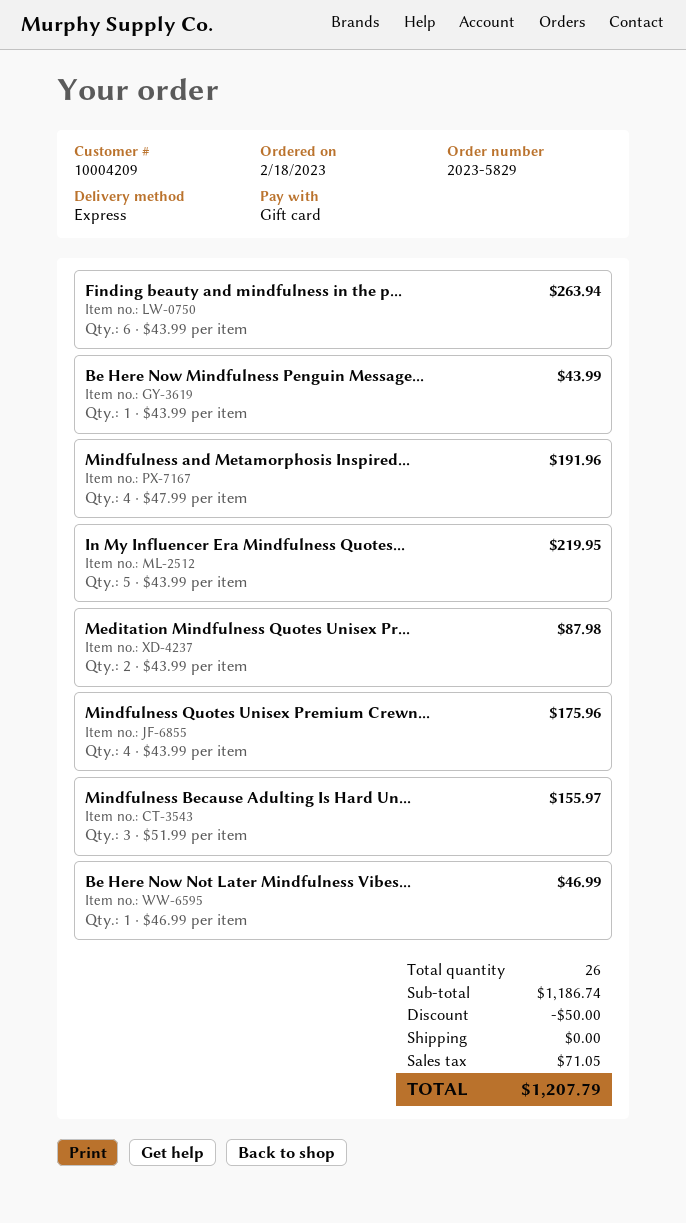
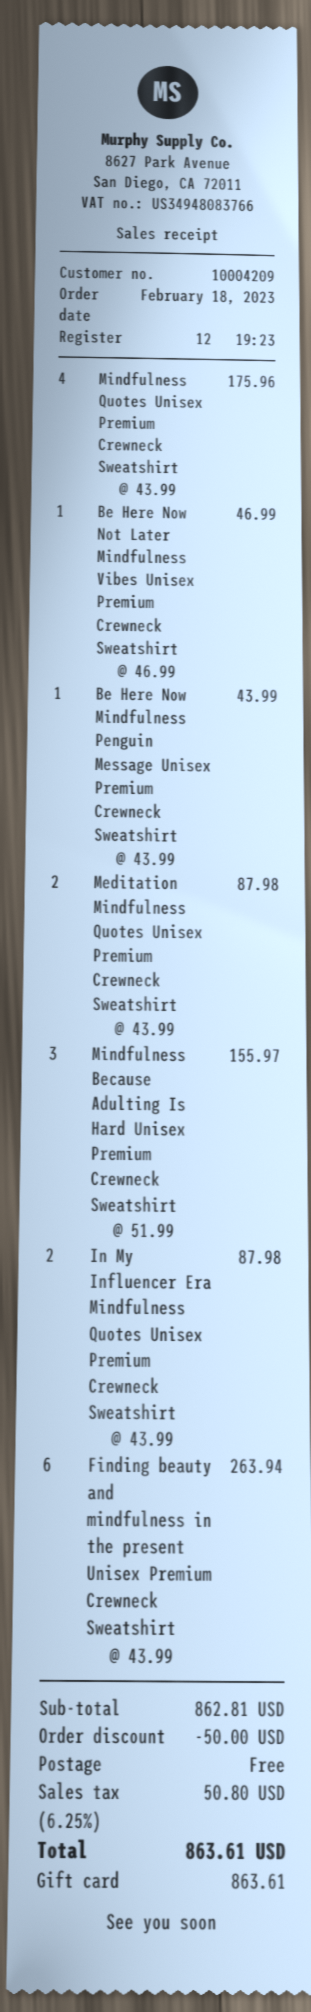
Mindfulness and Metamorphosis Inspired...: 4 x 47.99 = 191.96 -> none
In My Influencer Era Mindfulness Quotes...: 5 x 43.99 = 219.95 -> 2 x 43.99 = 87.98
subtotal: 1186.74 -> 862.81
tax: 71.05 -> 50.80
total: 1207.79 -> 863.61

